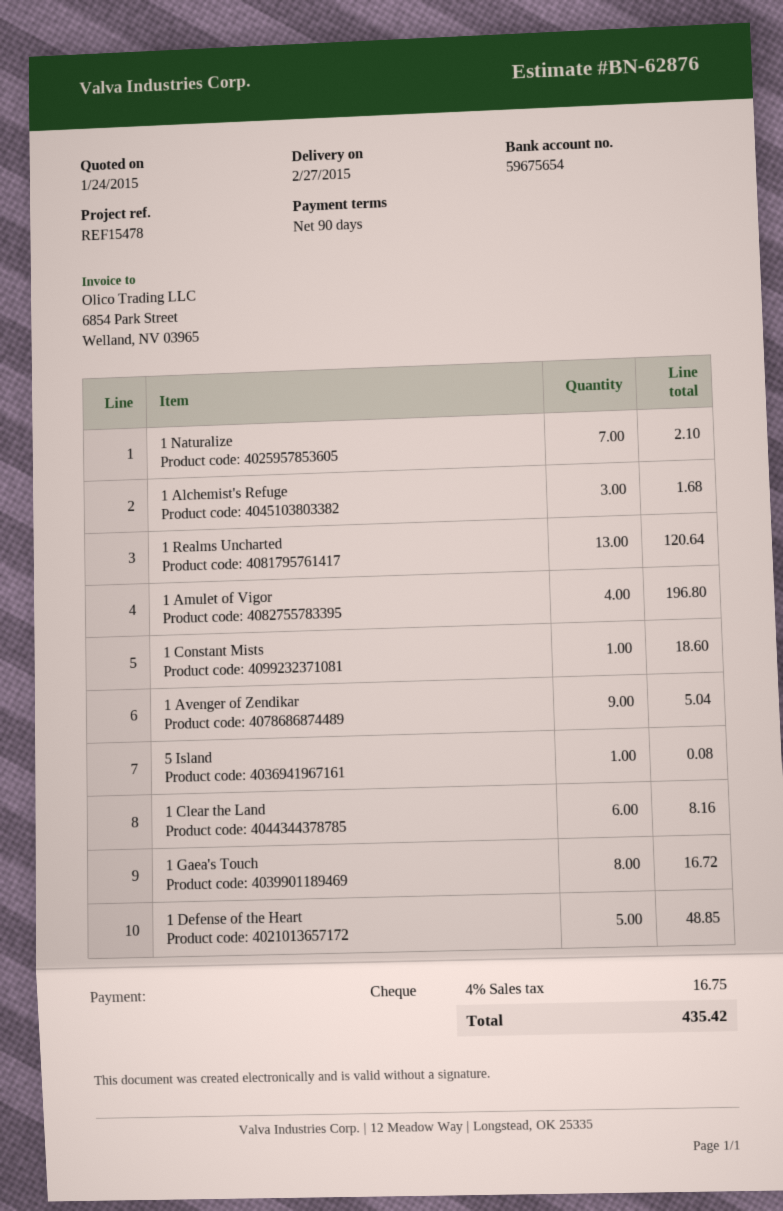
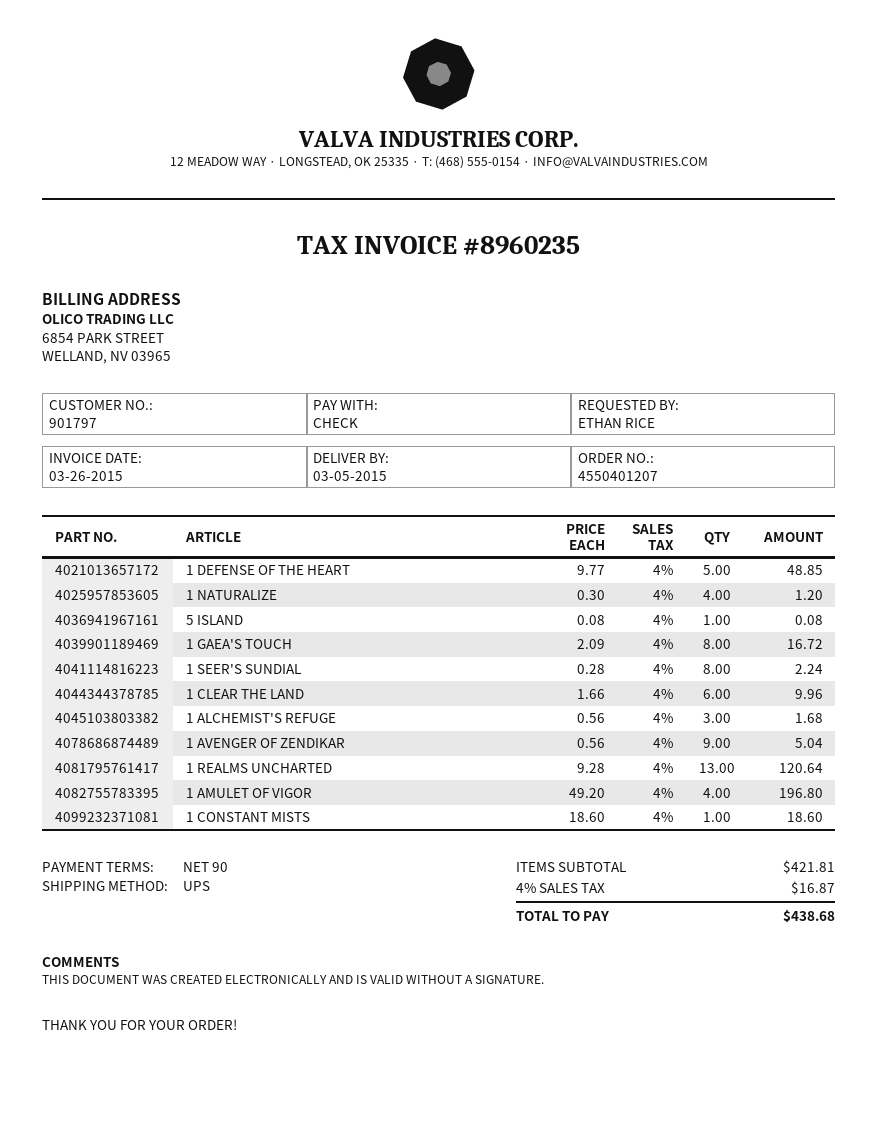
delivery date: 2015-02-27 -> 2015-03-05
1 Naturalize: 7 for 2.10 -> 4 for 1.20
1 Clear the Land: 6 for 8.16 -> 6 for 9.96
1 SEER'S SUNDIAL: none -> 8 for 2.24
tax: 4% = 16.75 -> 4% = 16.87
total: 435.42 -> 438.68

